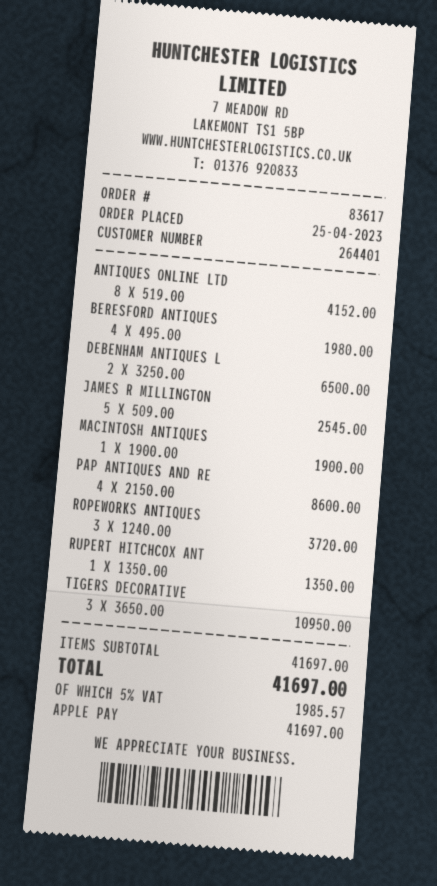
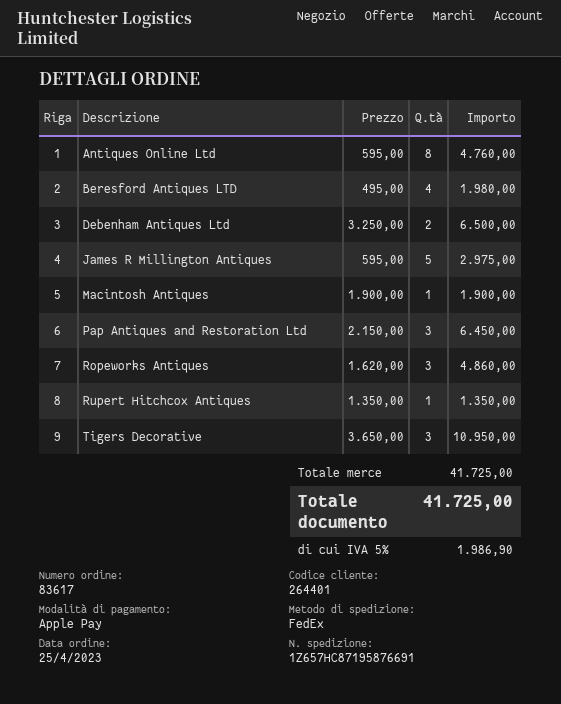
ANTIQUES ONLINE LTD: 8 x 519.00 = 4152.00 -> 8 x 595.00 = 4760.00
JAMES R MILLINGTON: 5 x 509.00 = 2545.00 -> 5 x 595.00 = 2975.00
PAP ANTIQUES AND RE: 4 x 2150.00 = 8600.00 -> 3 x 2150.00 = 6450.00
ROPEWORKS ANTIQUES: 3 x 1240.00 = 3720.00 -> 3 x 1620.00 = 4860.00
subtotal: 41697.00 -> 41725.00
tax: 5% = 1985.57 -> 5% = 1986.90
total: 41697.00 -> 41725.00

